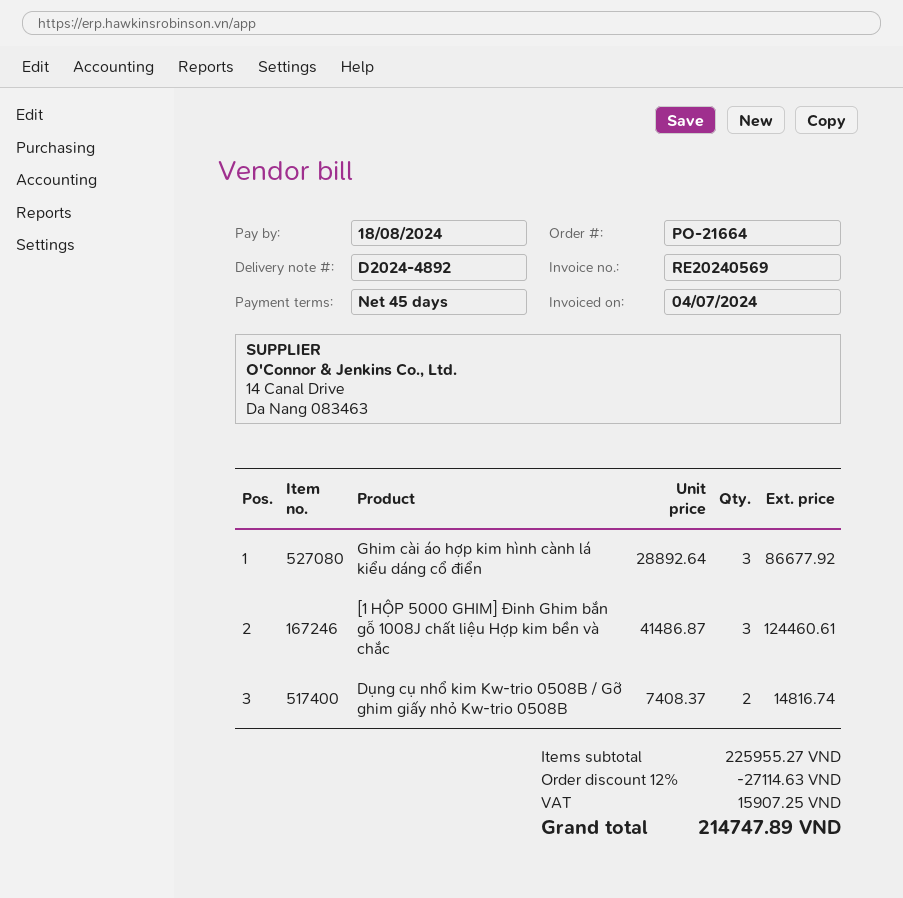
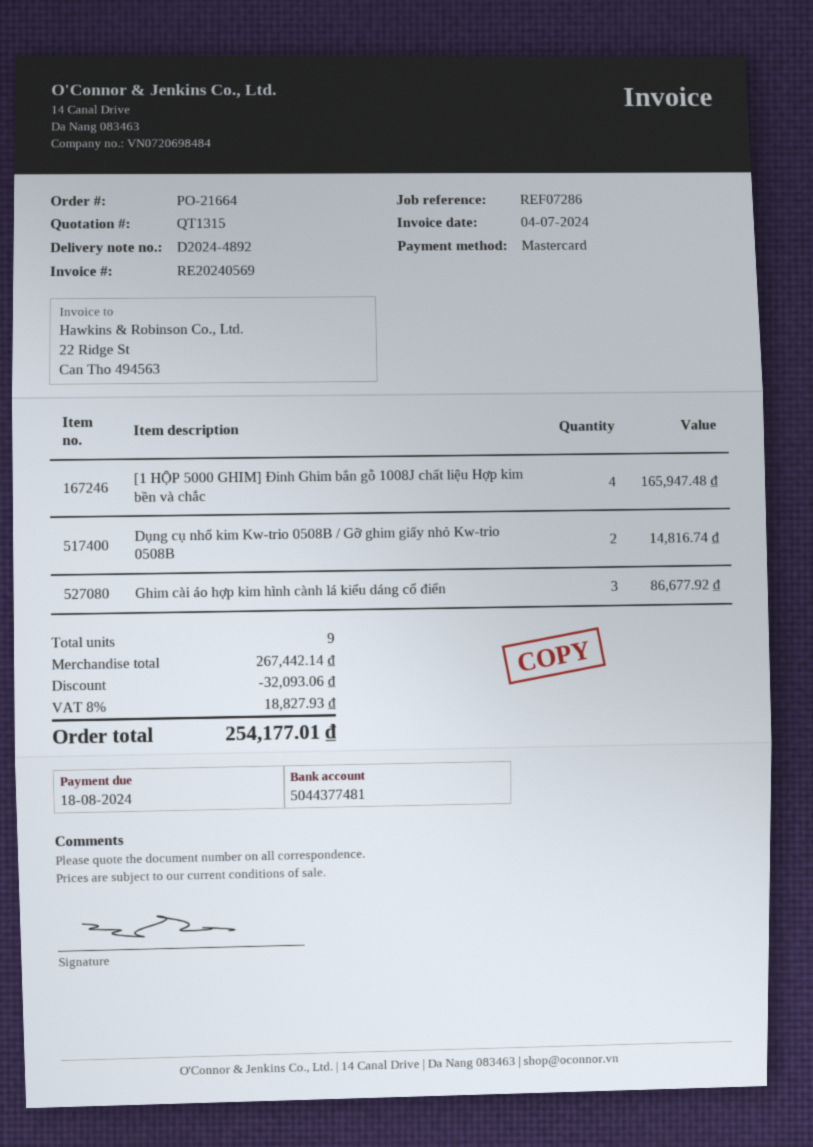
[1 HỘP 5000 GHIM] Đinh Ghim bắn gỗ 1008J chất liệu Hợp kim bền và chắc: 3 for 124460.61 -> 4 for 165947.48
subtotal: 225955.27 -> 267442.14
discount: 27114.63 -> 32093.06
tax: 15907.25 -> 18827.93
total: 214747.89 -> 254177.01

